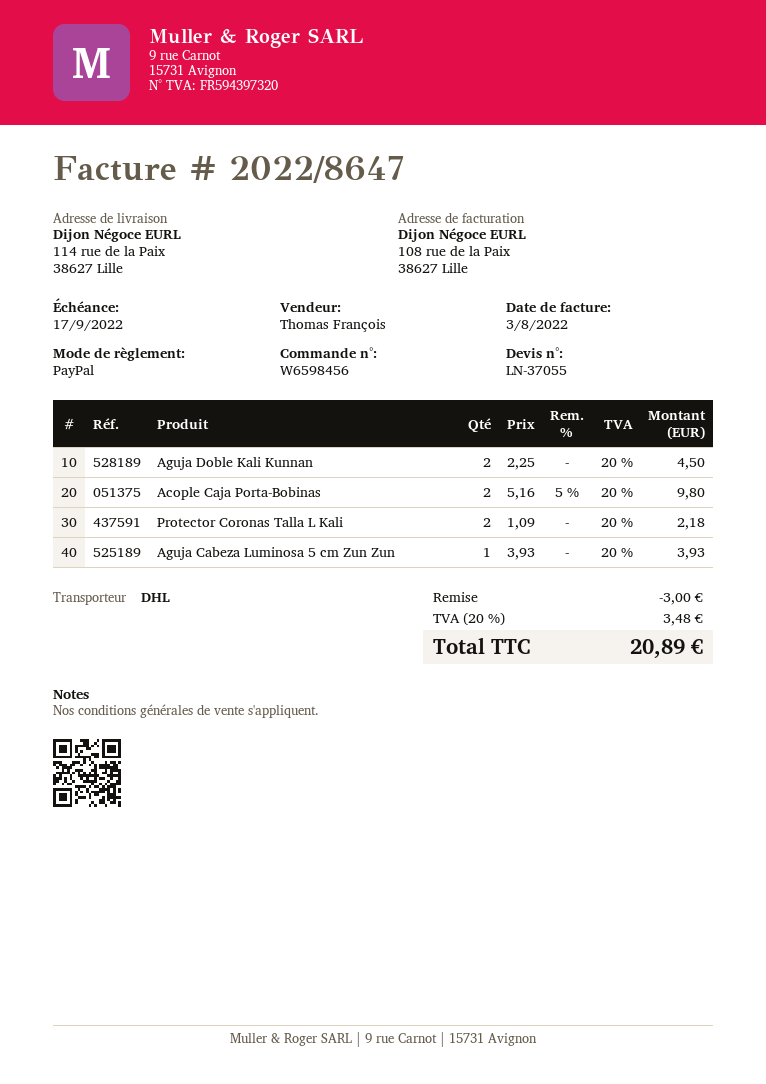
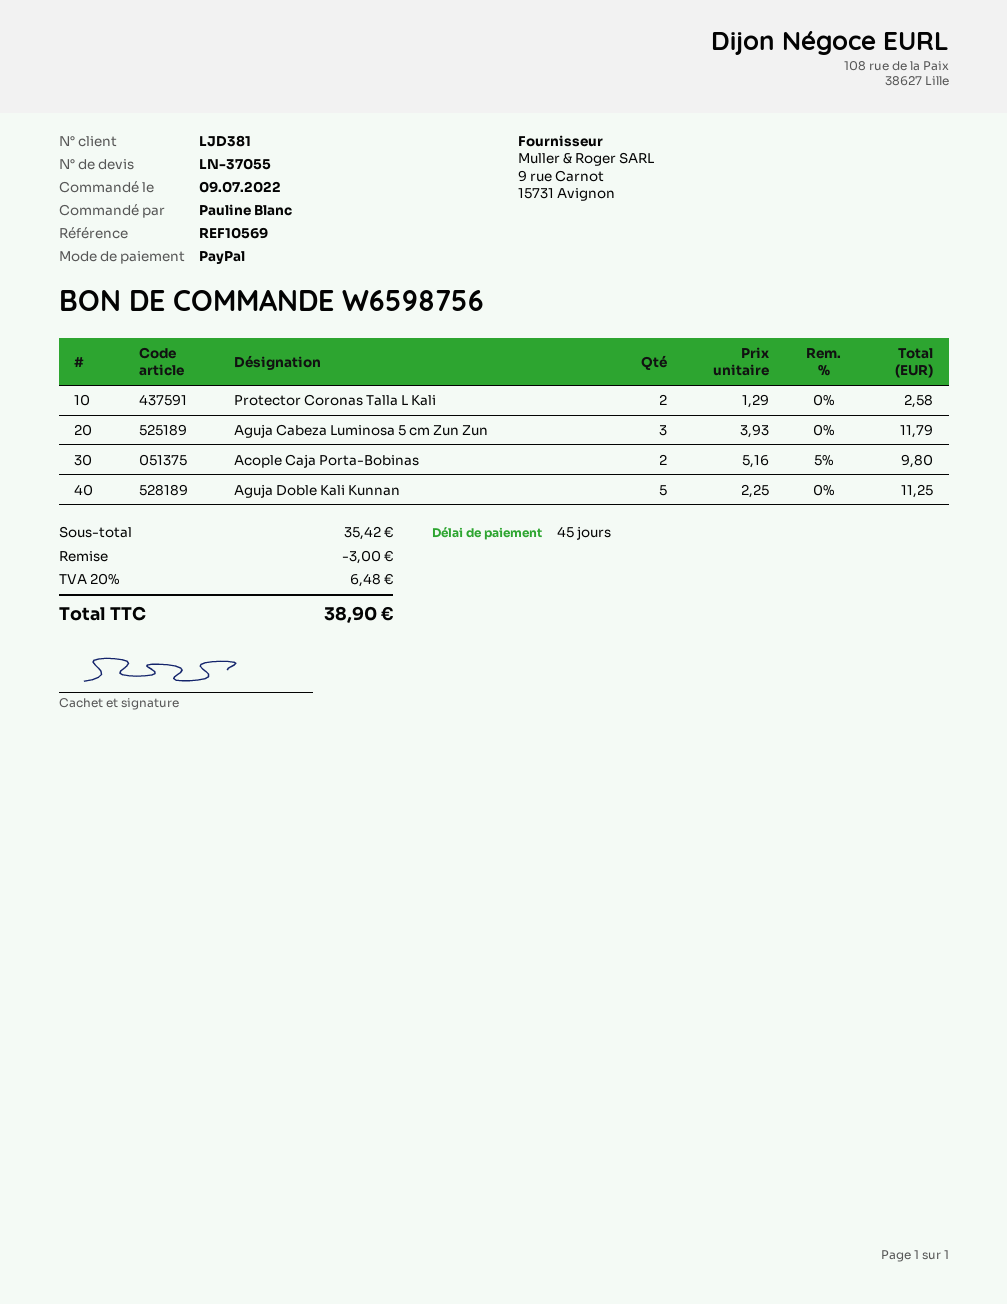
order number: W6598456 -> W6598756
Aguja Doble Kali Kunnan: 2 x 2.25 = 4.50 -> 5 x 2.25 = 11.25
Protector Coronas Talla L Kali: 2 x 1.09 = 2.18 -> 2 x 1.29 = 2.58
Aguja Cabeza Luminosa 5 cm Zun Zun: 1 x 3.93 = 3.93 -> 3 x 3.93 = 11.79
tax: 20% = 3.48 -> 20% = 6.48
total: 20.89 -> 38.90

